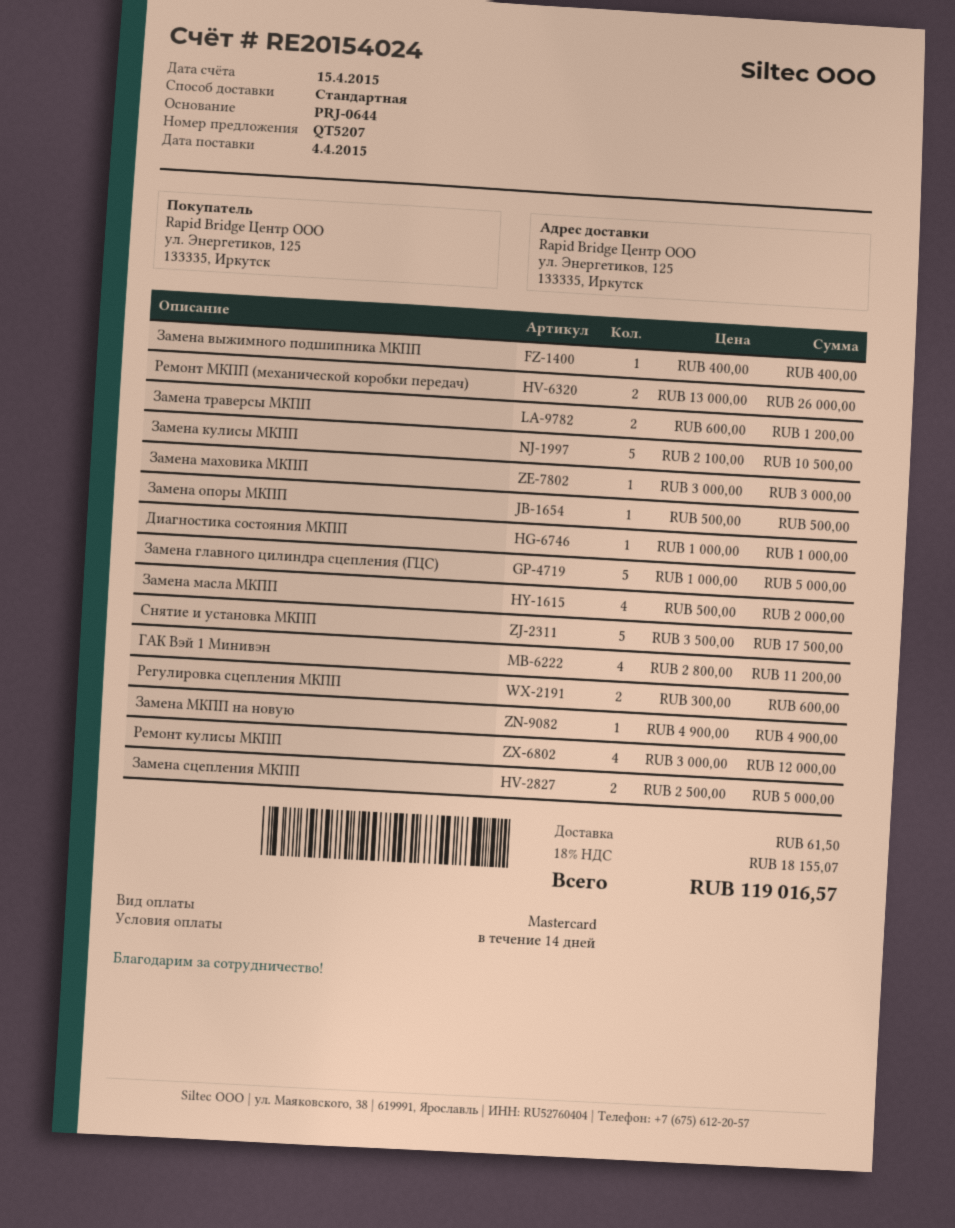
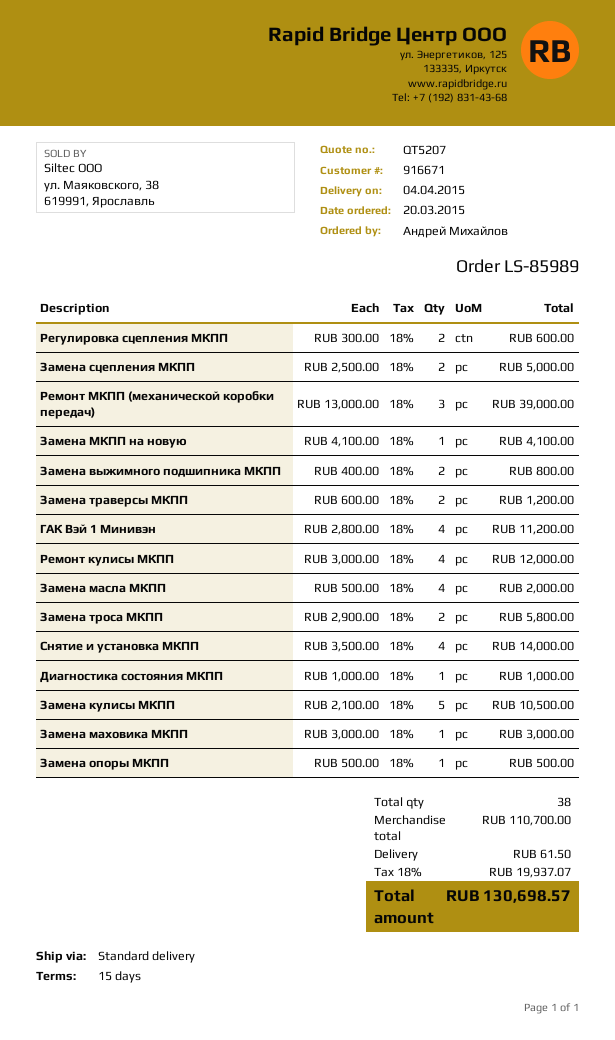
payment terms: 14 days -> 15 days
Замена выжимного подшипника МКПП: 1 x 400.00 = 400.00 -> 2 x 400.00 = 800.00
Ремонт МКПП (механической коробки передач): 2 x 13000.00 = 26000.00 -> 3 x 13000.00 = 39000.00
Замена главного цилиндра сцепления (ГЦС): 5 x 1000.00 = 5000.00 -> none
Снятие и установка МКПП: 5 x 3500.00 = 17500.00 -> 4 x 3500.00 = 14000.00
Замена МКПП на новую: 1 x 4900.00 = 4900.00 -> 1 x 4100.00 = 4100.00
Замена троса МКПП: none -> 2 x 2900.00 = 5800.00
tax: 18% = 18155.07 -> 18% = 19937.07
total: 119016.57 -> 130698.57

